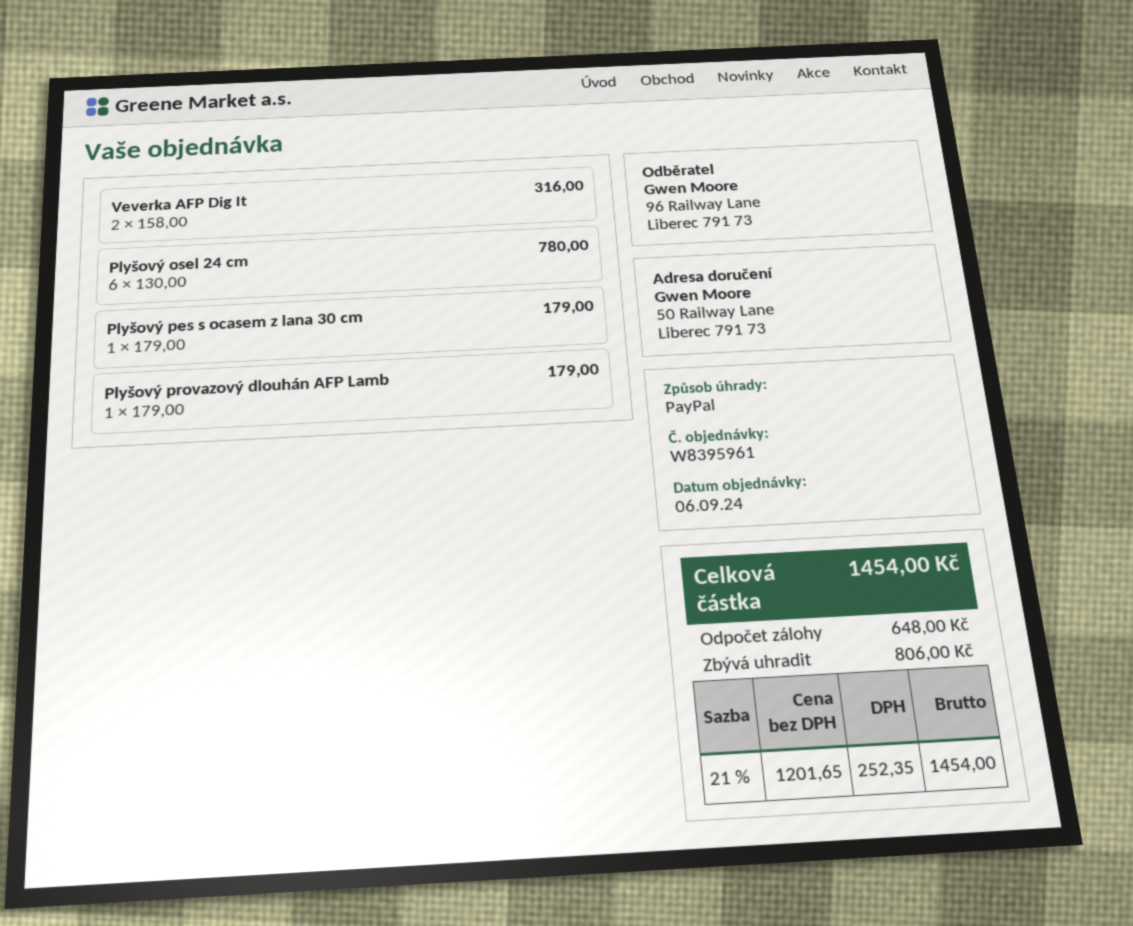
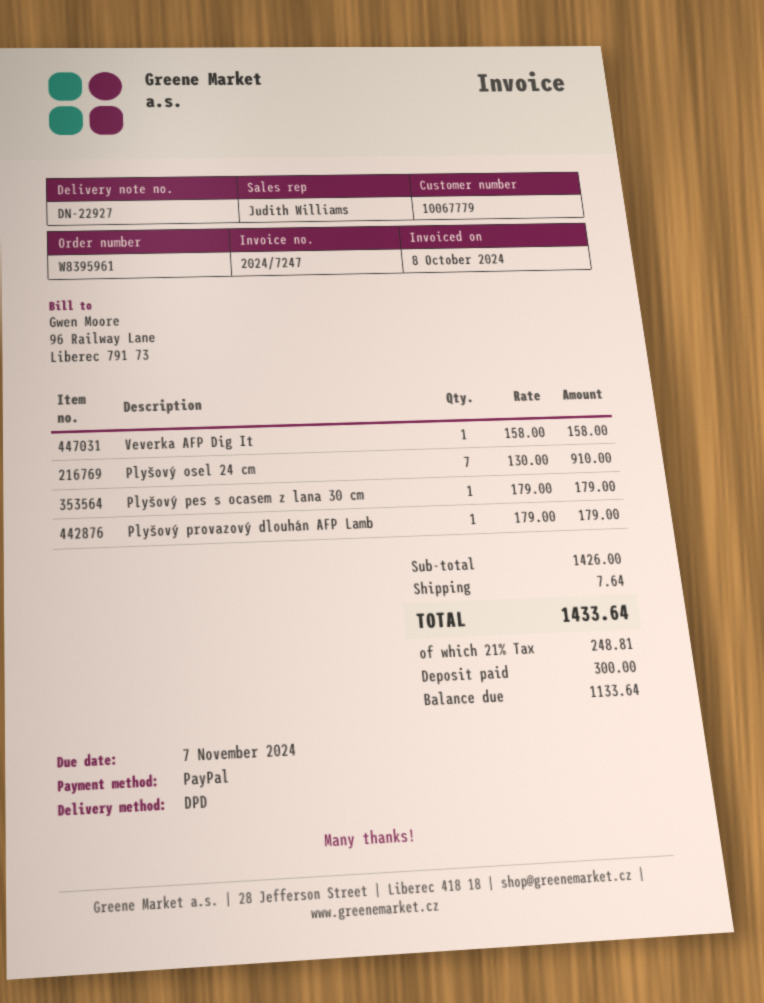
Veverka AFP Dig It: 2 x 158.00 = 316.00 -> 1 x 158.00 = 158.00
Plyšový osel 24 cm: 6 x 130.00 = 780.00 -> 7 x 130.00 = 910.00
shipping: none -> 7.64
tax: 21% = 252.35 -> 21% = 248.81
total: 1454.00 -> 1433.64
deposit: 648.00 -> 300.00
balance: 806.00 -> 1133.64

